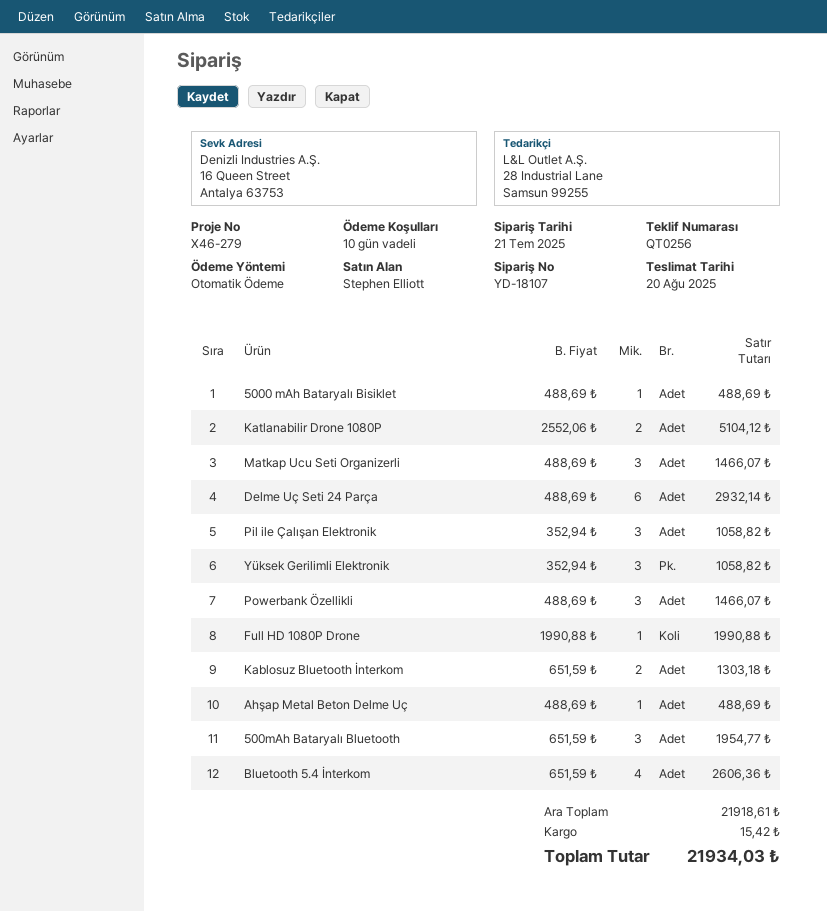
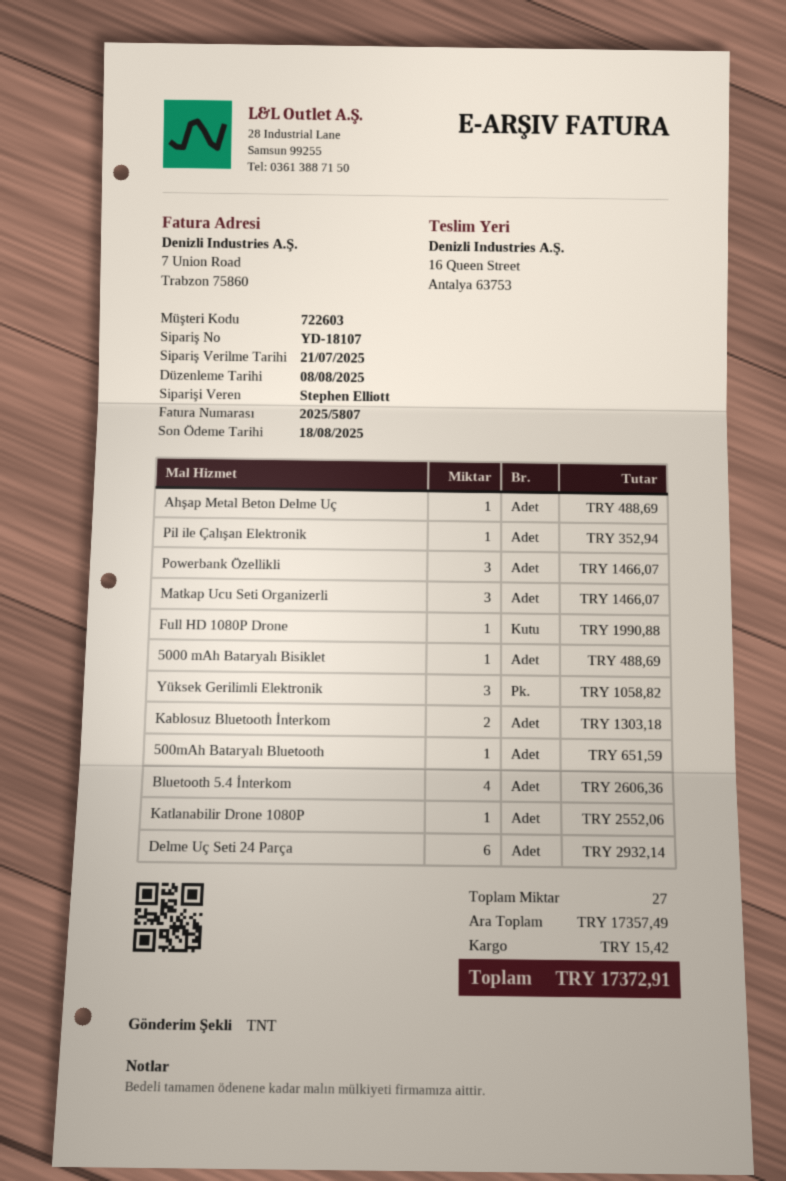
Katlanabilir Drone 1080P: 2 for 5104.12 -> 1 for 2552.06
Pil ile Çalışan Elektronik: 3 for 1058.82 -> 1 for 352.94
500mAh Bataryalı Bluetooth: 3 for 1954.77 -> 1 for 651.59
subtotal: 21918.61 -> 17357.49
total: 21934.03 -> 17372.91

